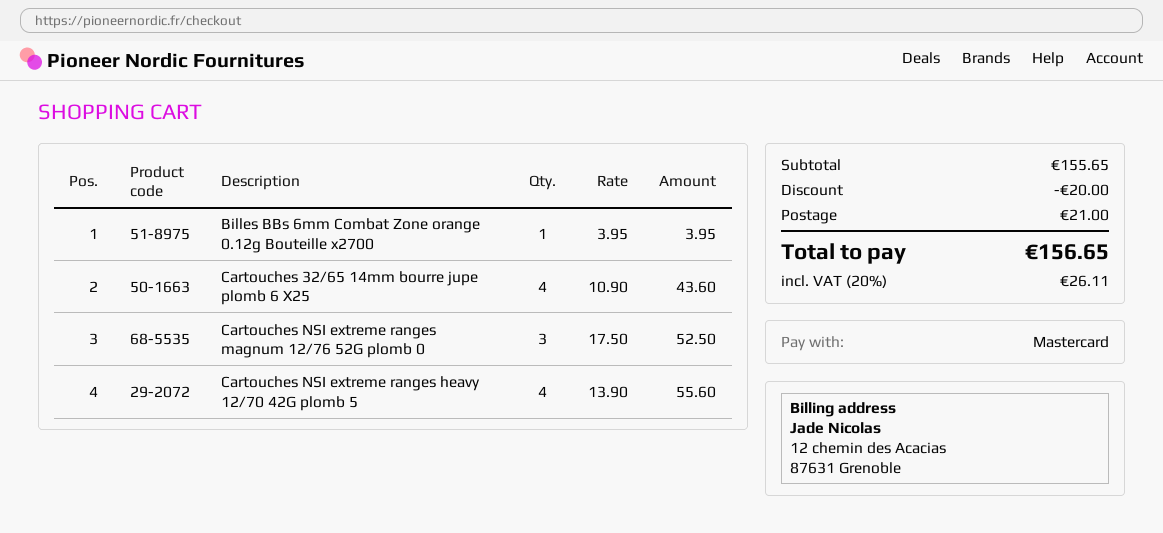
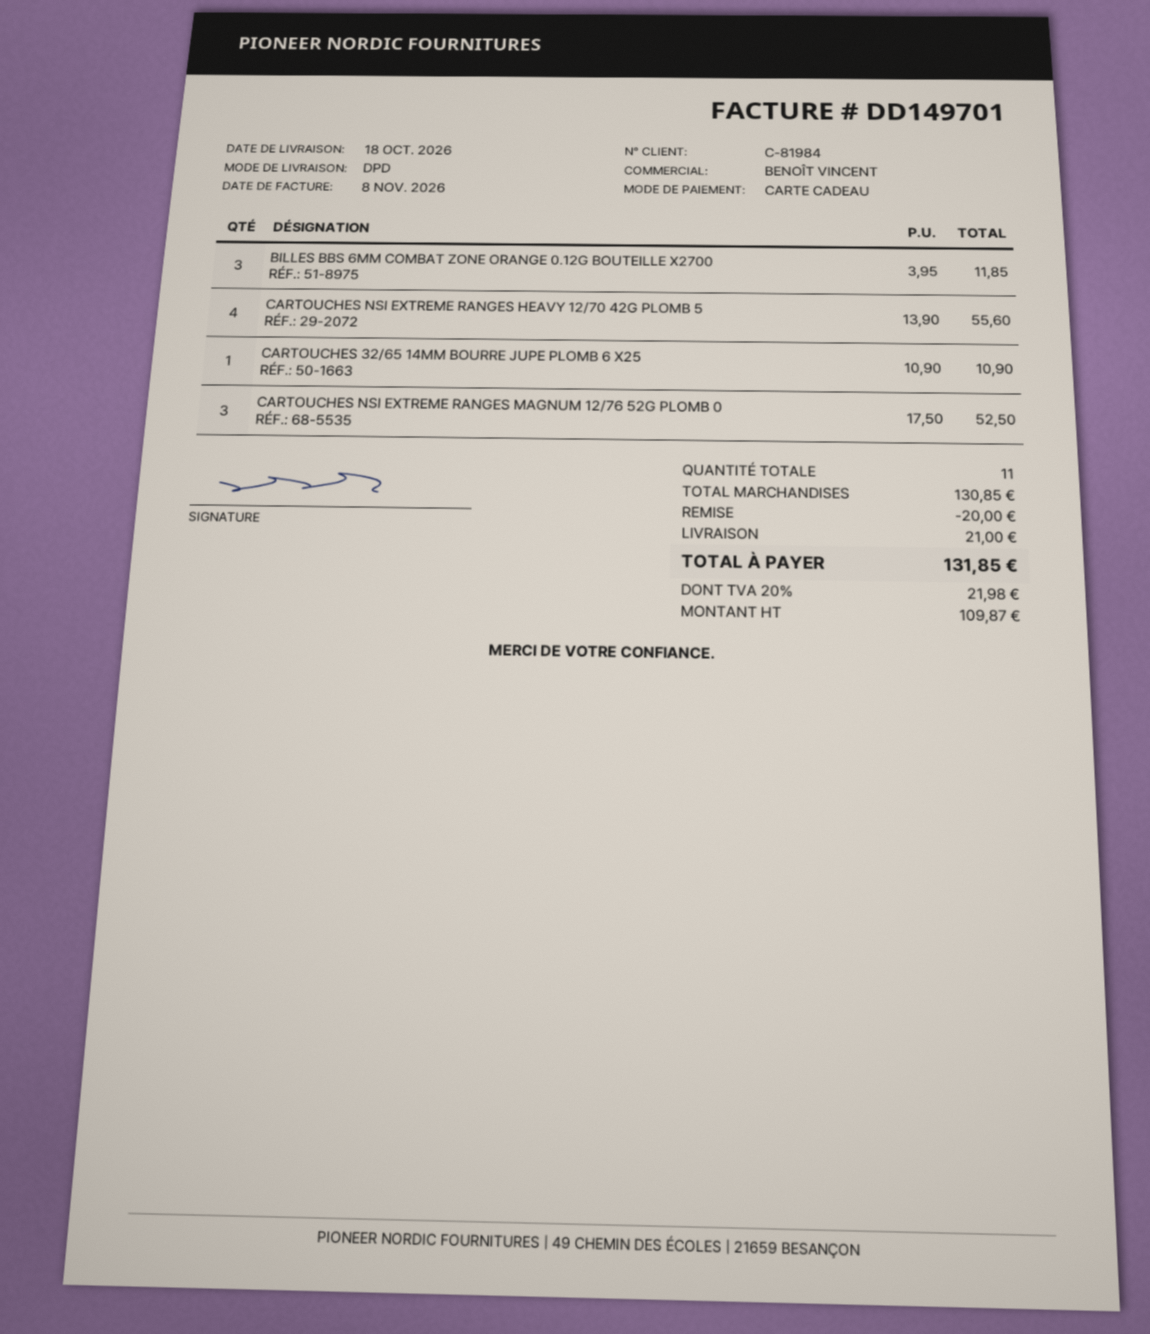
payment method: Mastercard -> gift card
Billes BBs 6mm Combat Zone orange 0.12g Bouteille x2700: 1 x 3.95 = 3.95 -> 3 x 3.95 = 11.85
Cartouches 32/65 14mm bourre jupe plomb 6 X25: 4 x 10.90 = 43.60 -> 1 x 10.90 = 10.90
subtotal: 155.65 -> 130.85
tax: 20% = 26.11 -> 20% = 21.98
total: 156.65 -> 131.85

